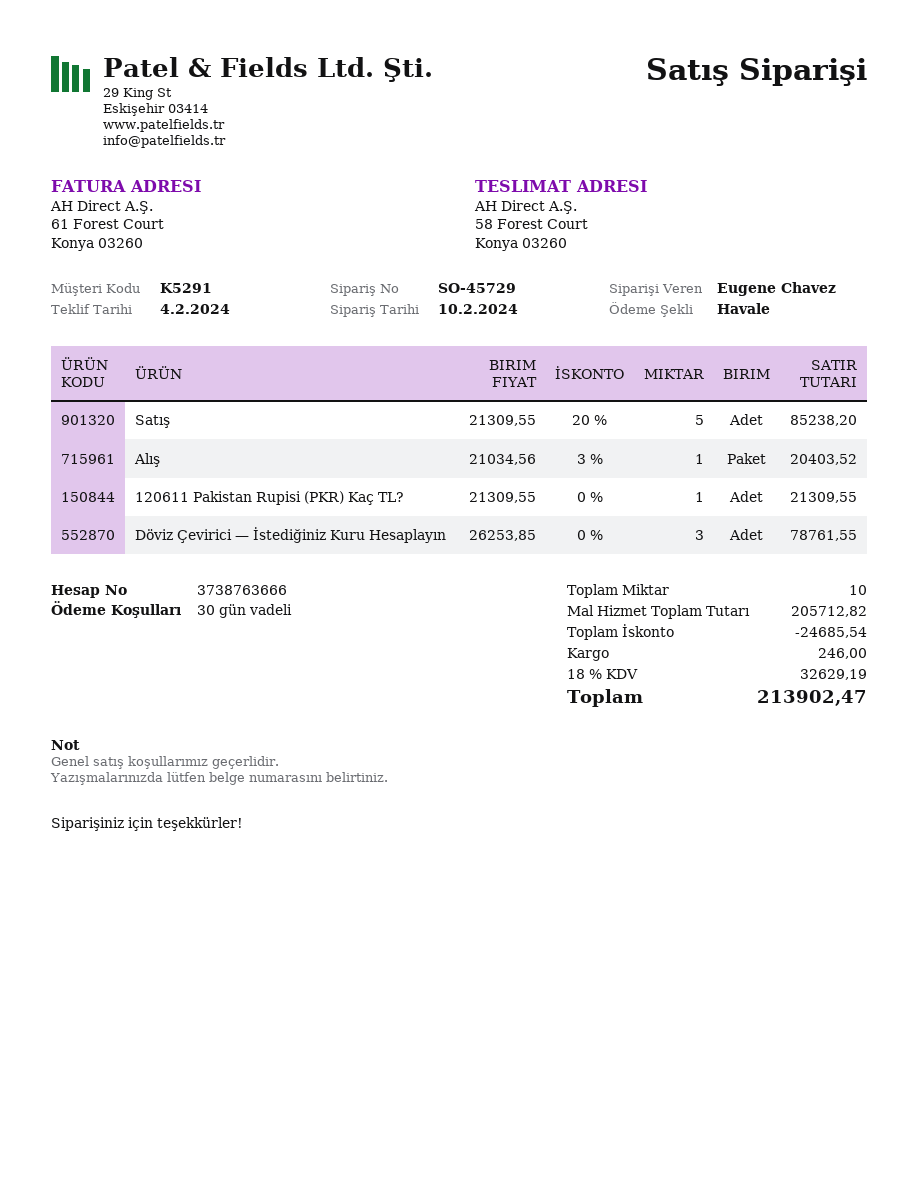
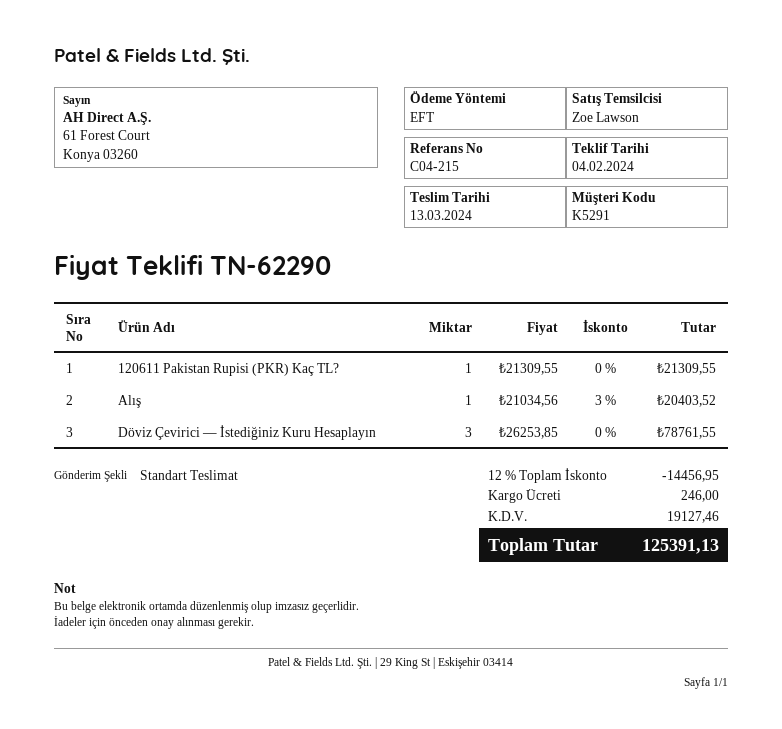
Satış: 5 x 21309.55 - 20% = 85238.20 -> none
discount: 24685.54 -> 14456.95
tax: 32629.19 -> 19127.46
total: 213902.47 -> 125391.13

